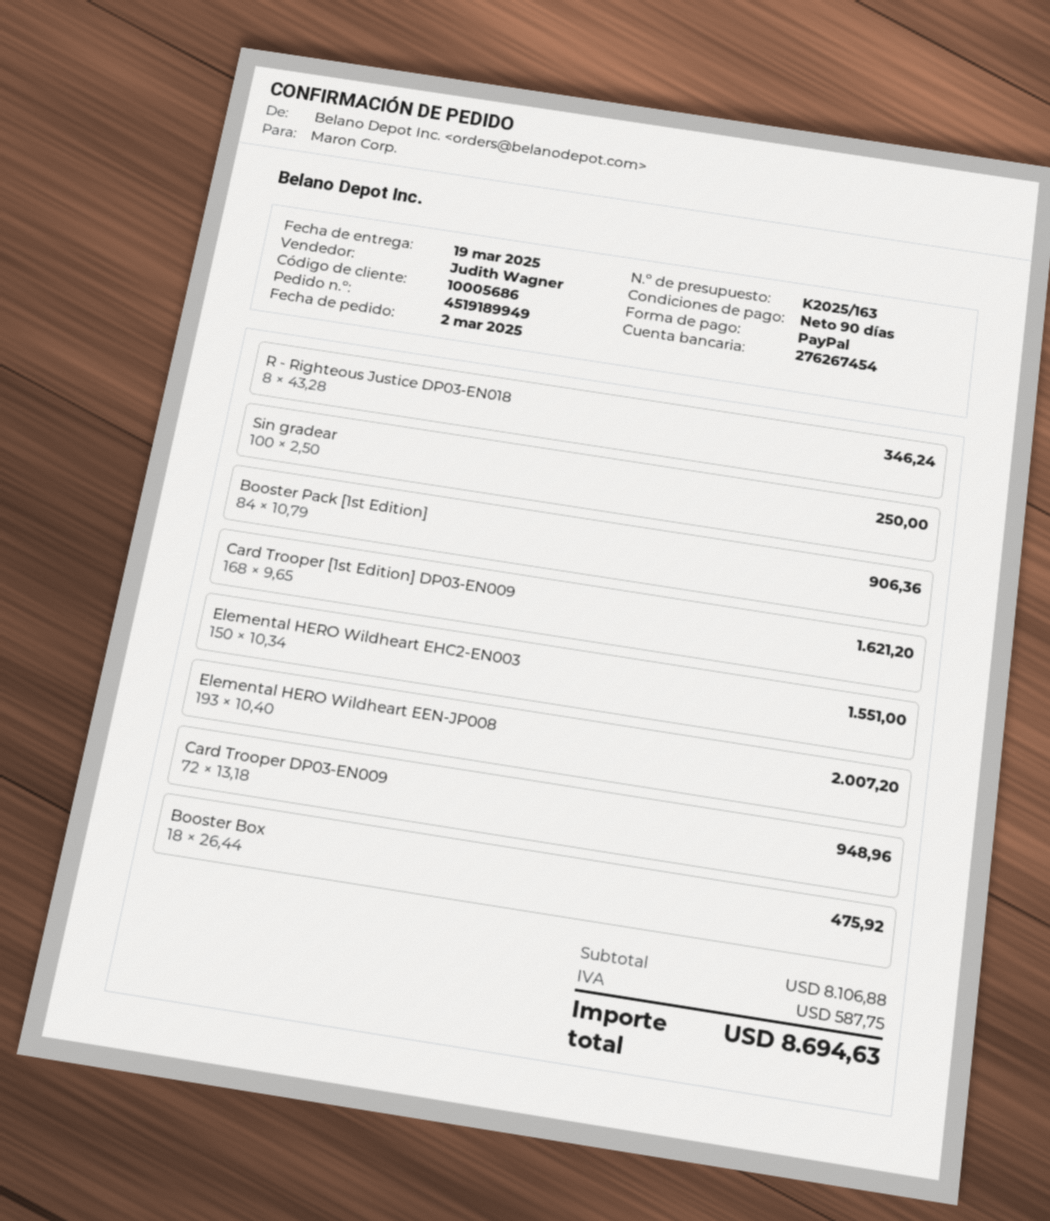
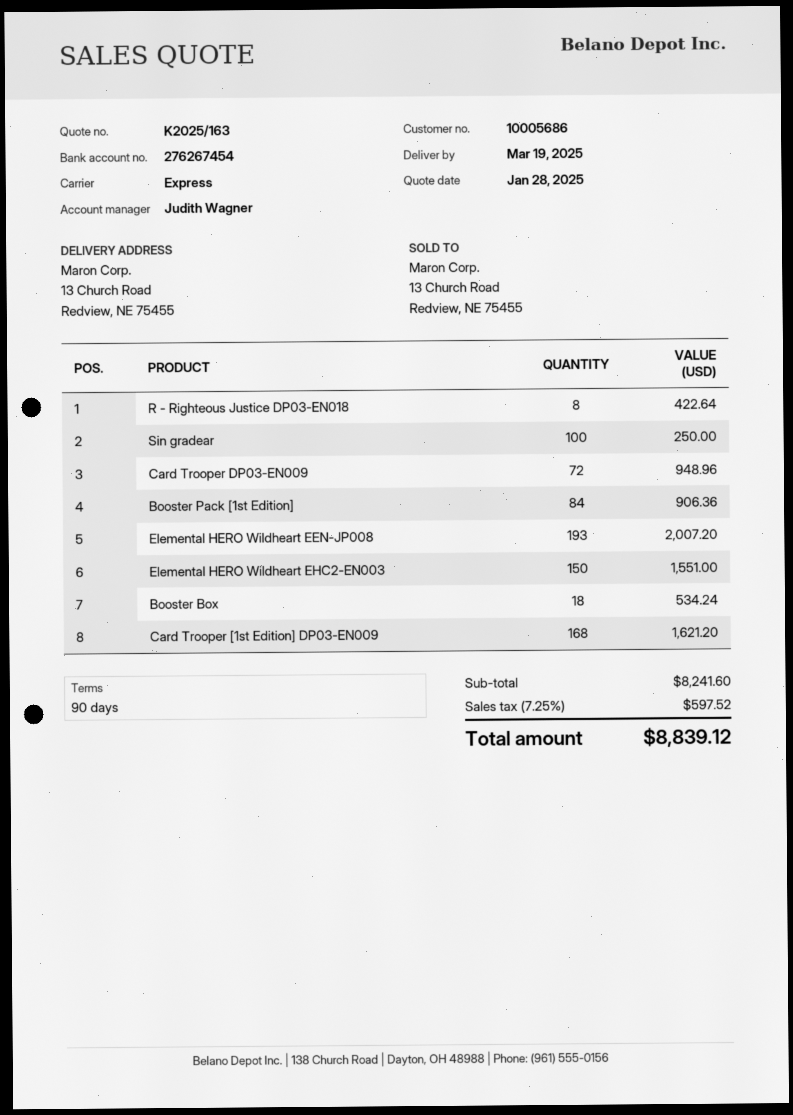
R - Righteous Justice DP03-EN018: 8 for 346.24 -> 8 for 422.64
Booster Box: 18 for 475.92 -> 18 for 534.24
subtotal: 8106.88 -> 8241.60
tax: 587.75 -> 597.52
total: 8694.63 -> 8839.12

